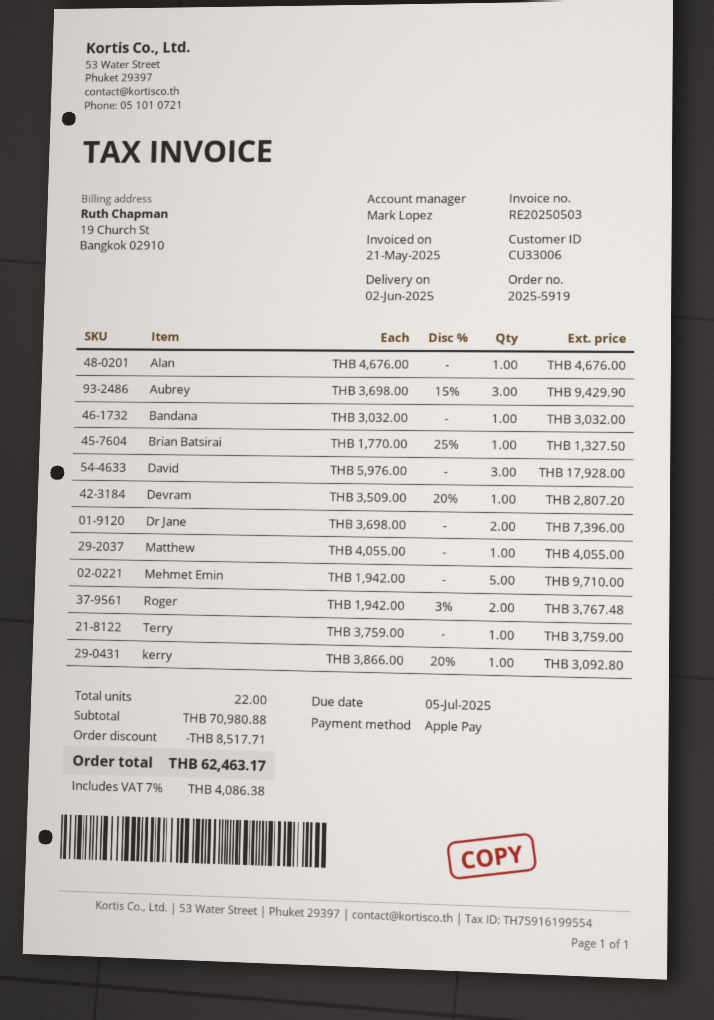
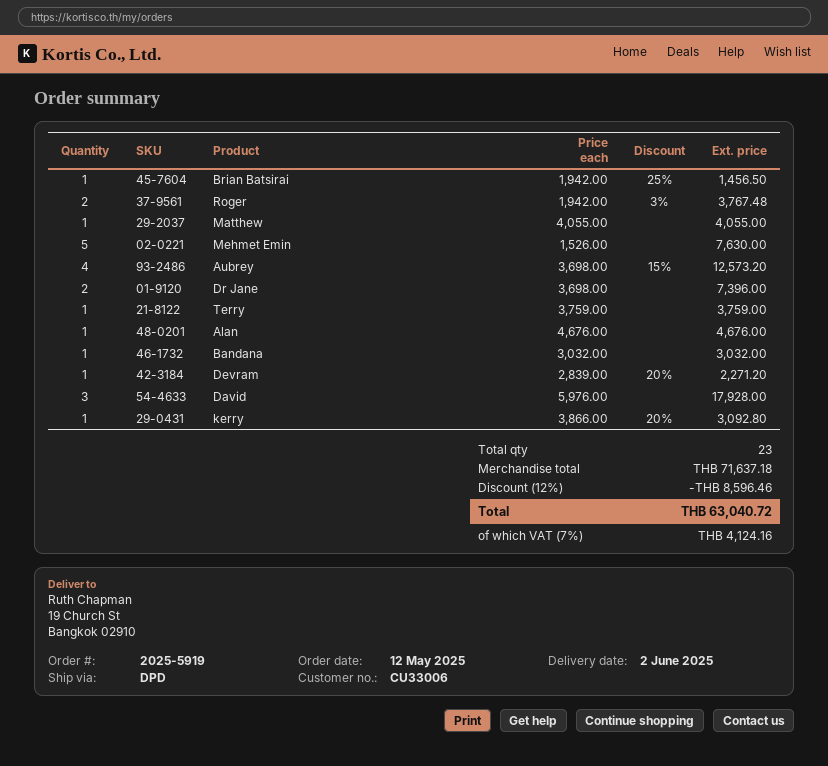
Aubrey: 3 x 3698.00 - 15% = 9429.90 -> 4 x 3698.00 - 15% = 12573.20
Brian Batsirai: 1 x 1770.00 - 25% = 1327.50 -> 1 x 1942.00 - 25% = 1456.50
Devram: 1 x 3509.00 - 20% = 2807.20 -> 1 x 2839.00 - 20% = 2271.20
Mehmet Emin: 5 x 1942.00 = 9710.00 -> 5 x 1526.00 = 7630.00
total quantity: 22 -> 23
subtotal: 70980.88 -> 71637.18
discount: 8517.71 -> 8596.46
tax: 7% = 4086.38 -> 7% = 4124.16
total: 62463.17 -> 63040.72

